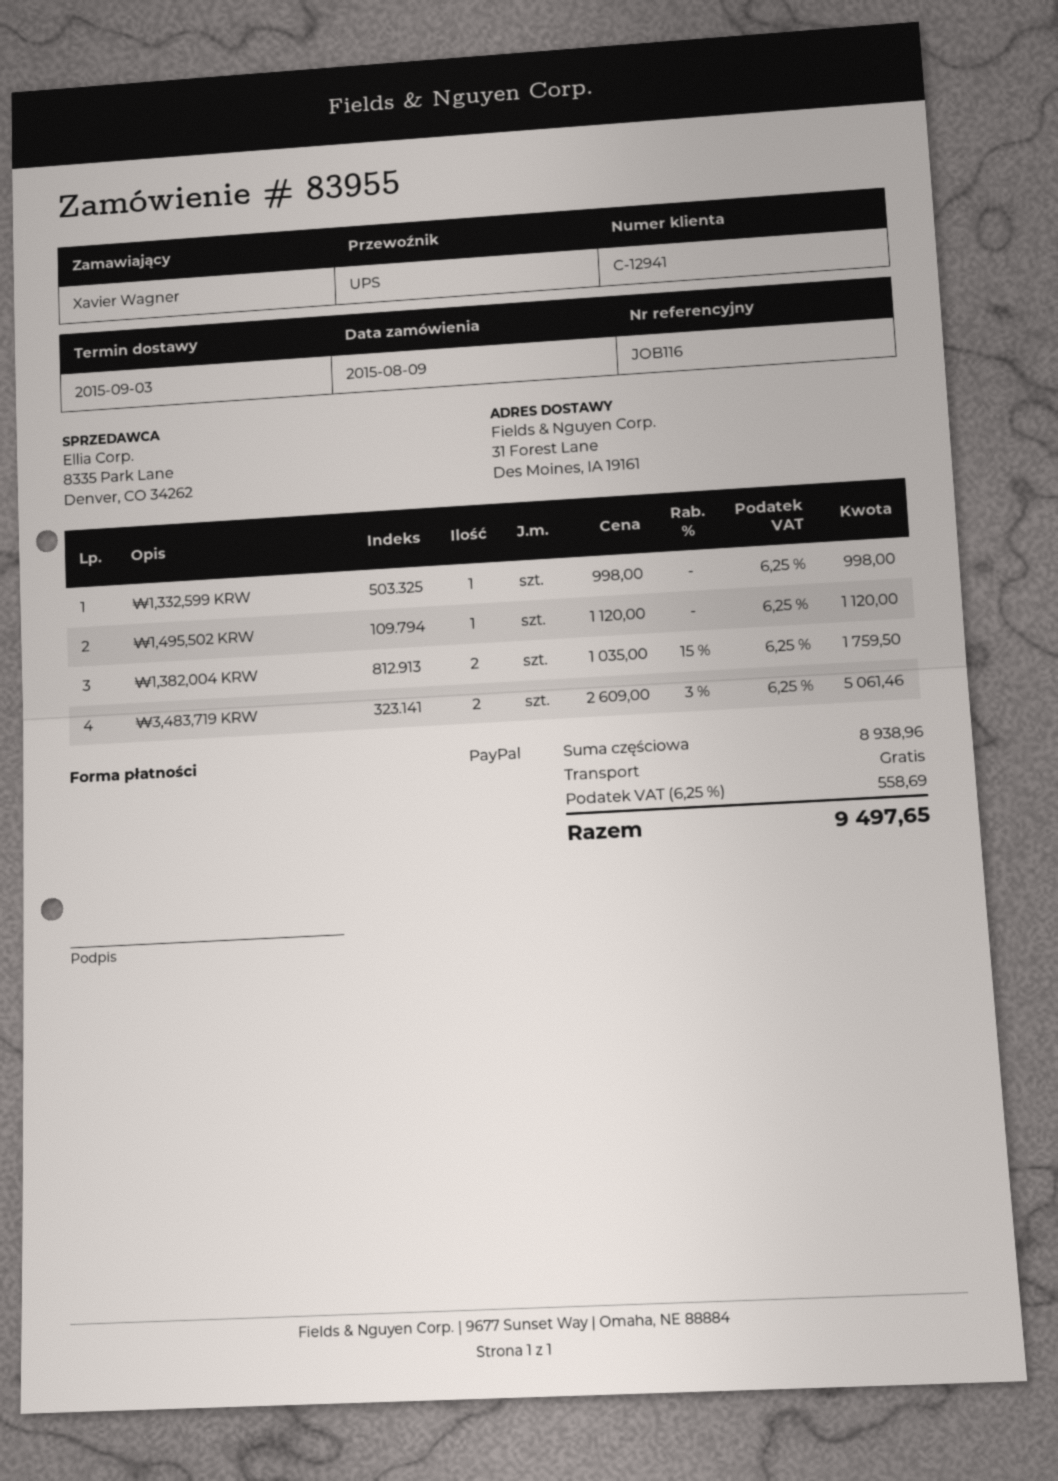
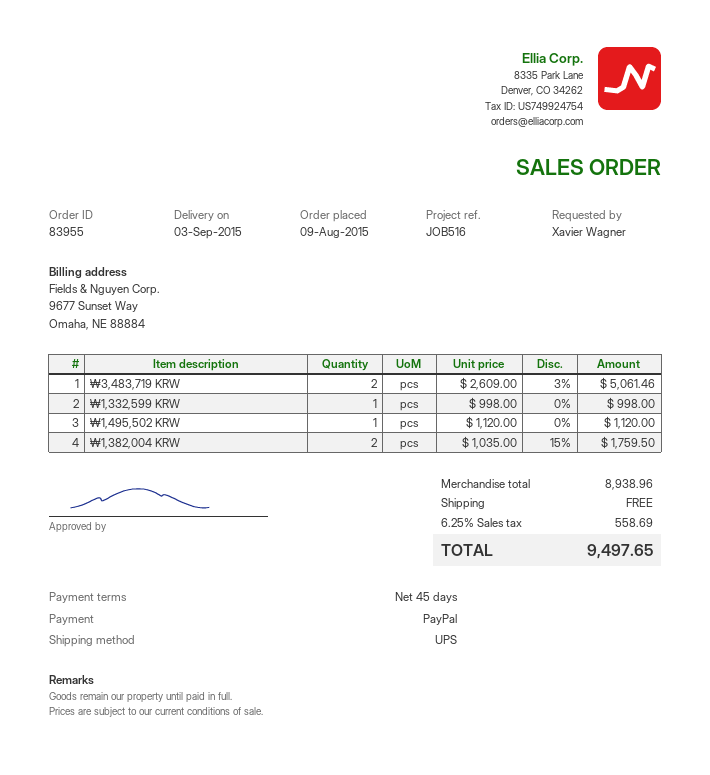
reference: JOB116 -> JOB516

